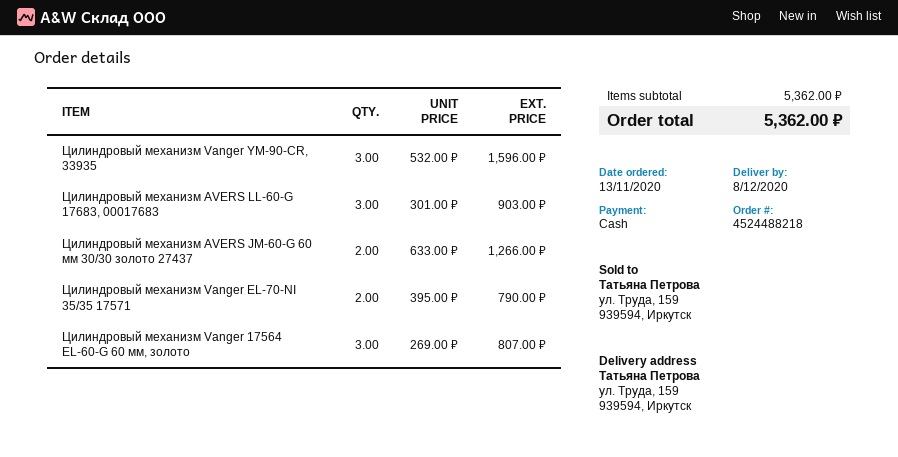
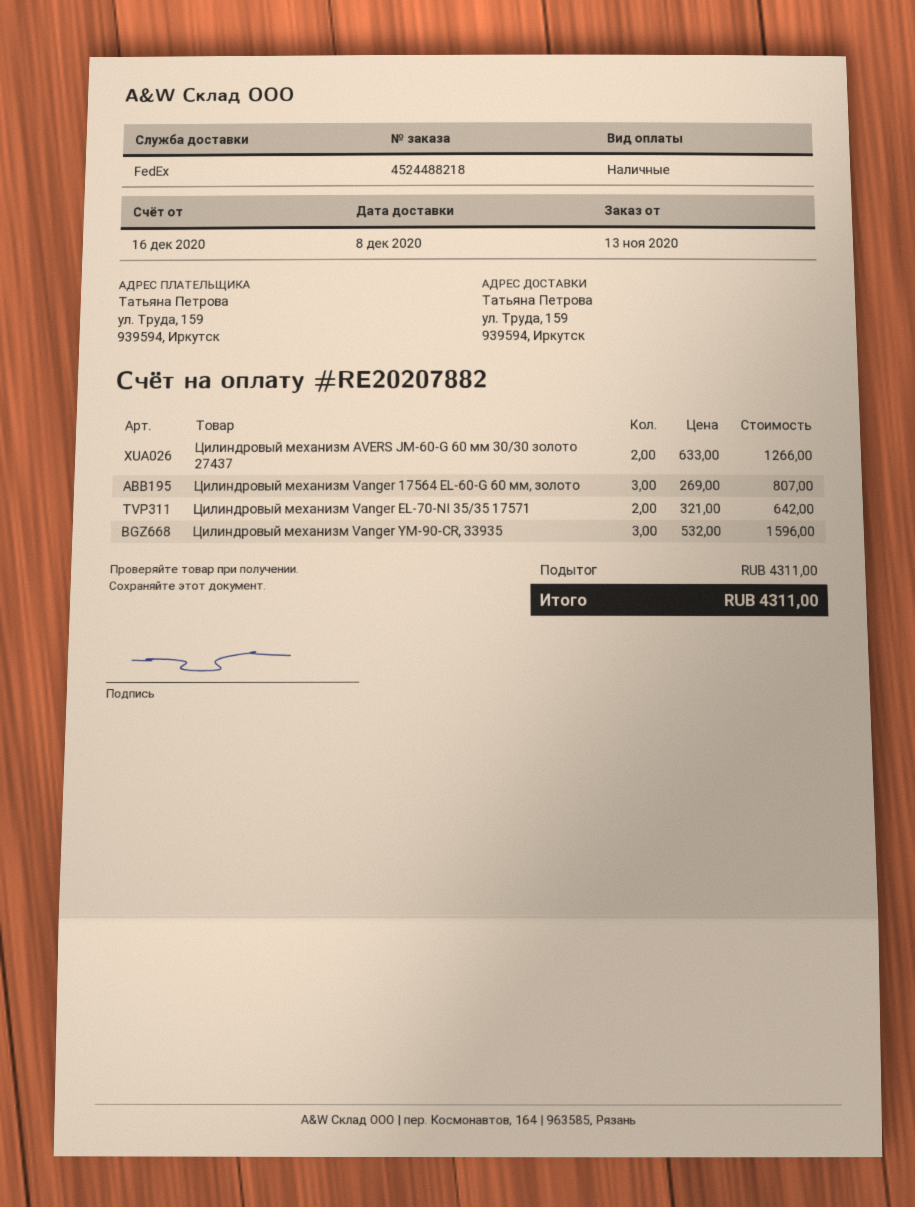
Цилиндровый механизм AVERS LL-60-G 17683, 00017683: 3 x 301.00 = 903.00 -> none
Цилиндровый механизм Vanger EL-70-NI 35/35 17571: 2 x 395.00 = 790.00 -> 2 x 321.00 = 642.00
subtotal: 5362.00 -> 4311.00
total: 5362.00 -> 4311.00

